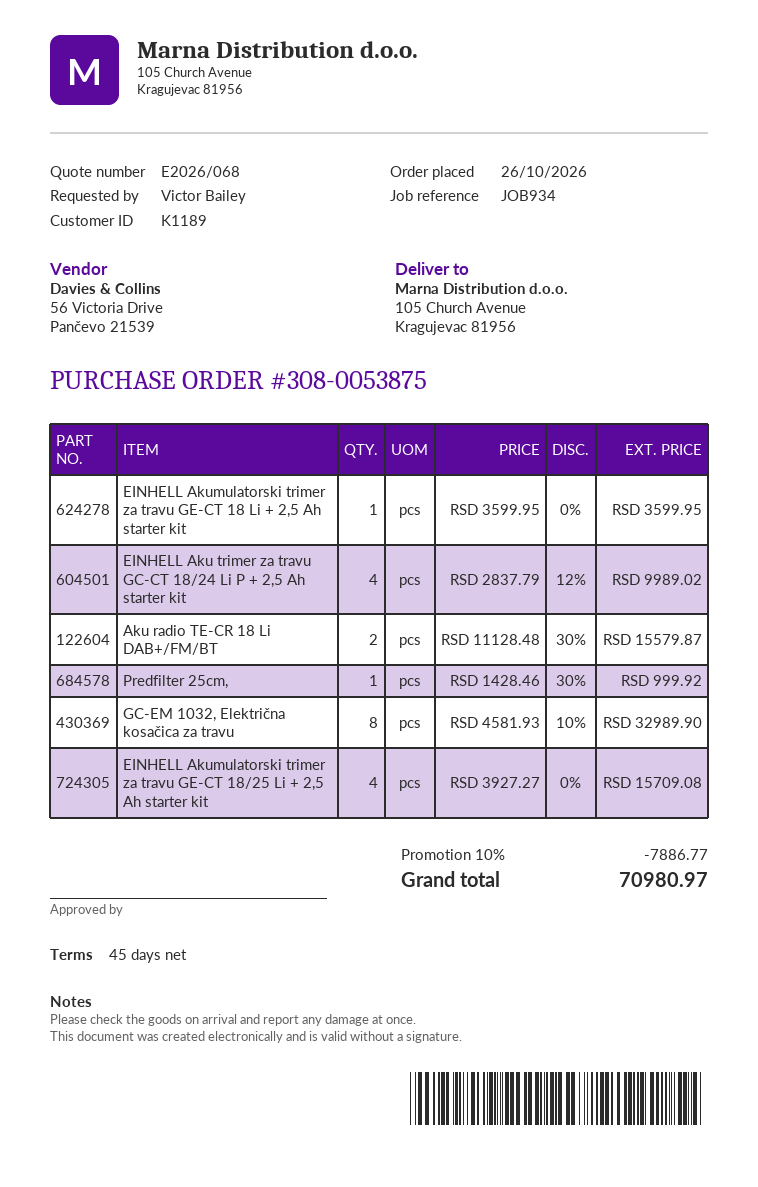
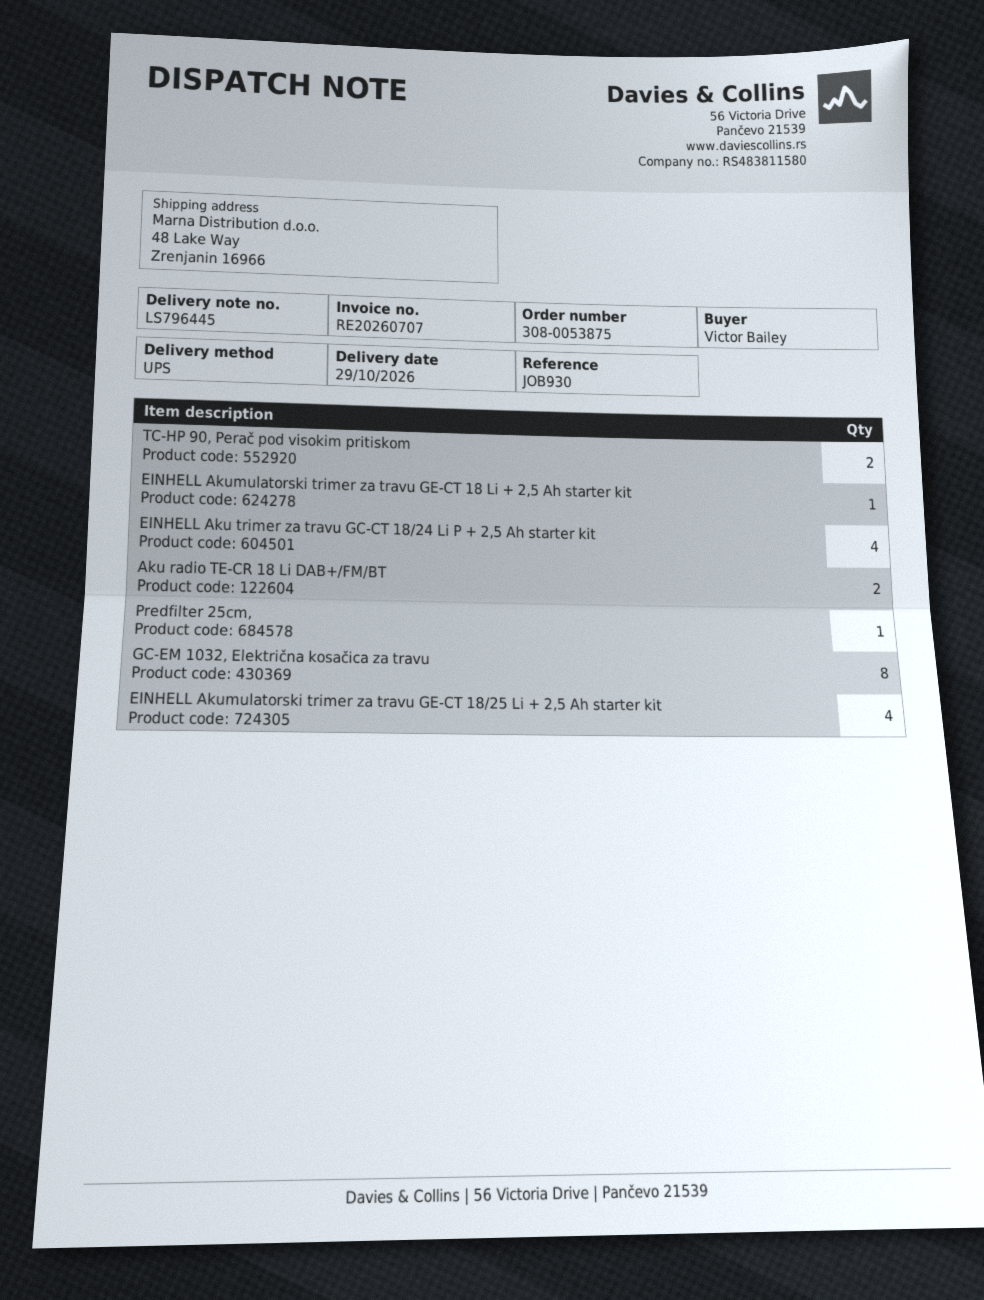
reference: JOB934 -> JOB930
ship to: 105 Church Avenue, Kragujevac 81956 -> 48 Lake Way, Zrenjanin 16966
TC-HP 90, Perač pod visokim pritiskom: none -> 2

